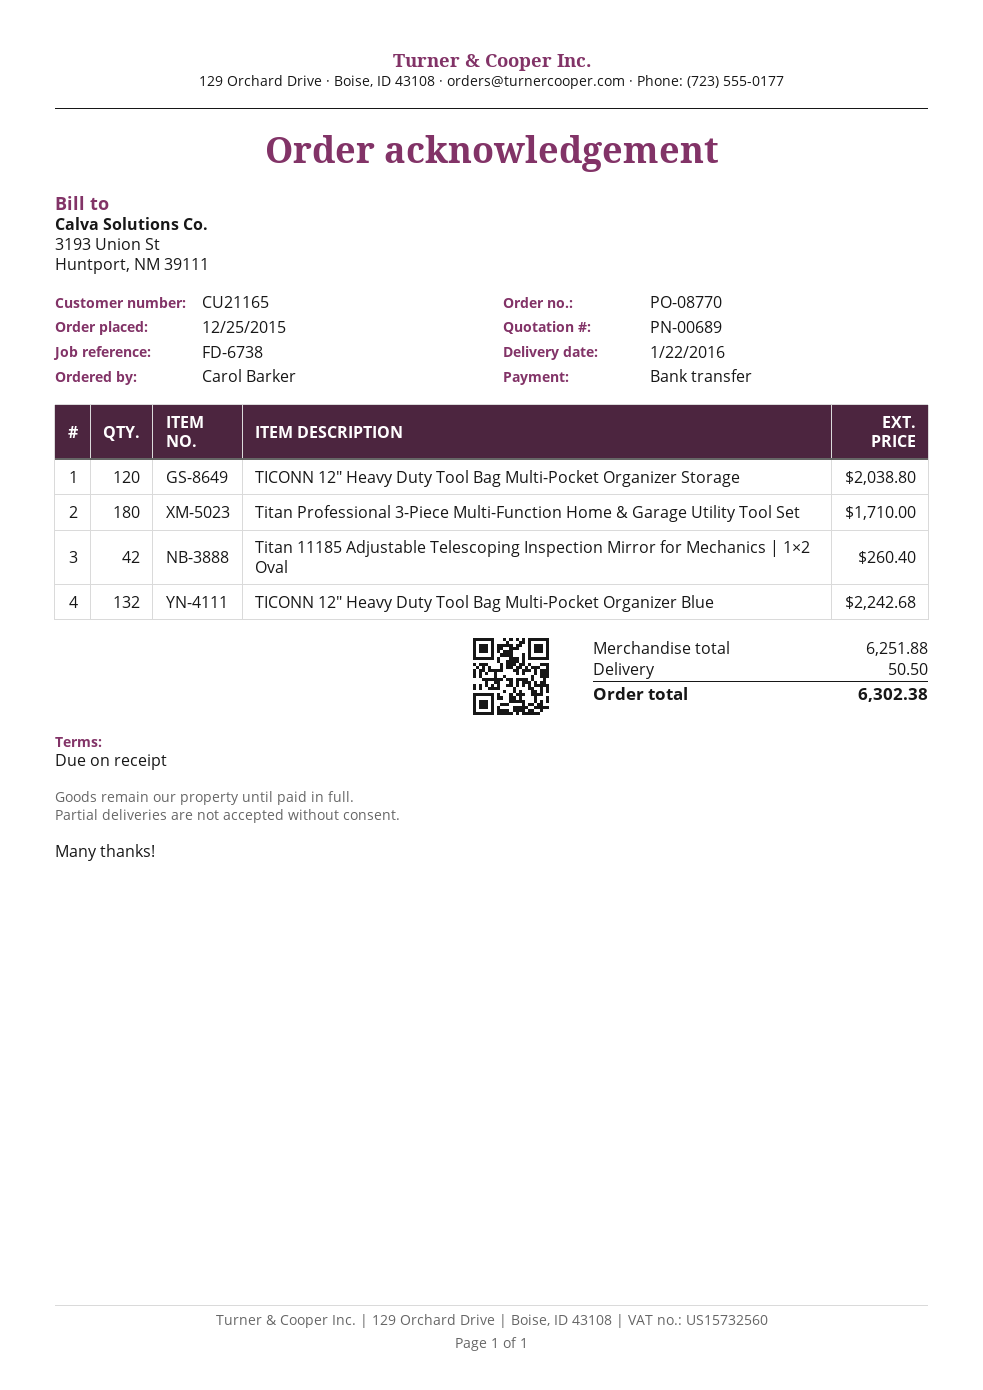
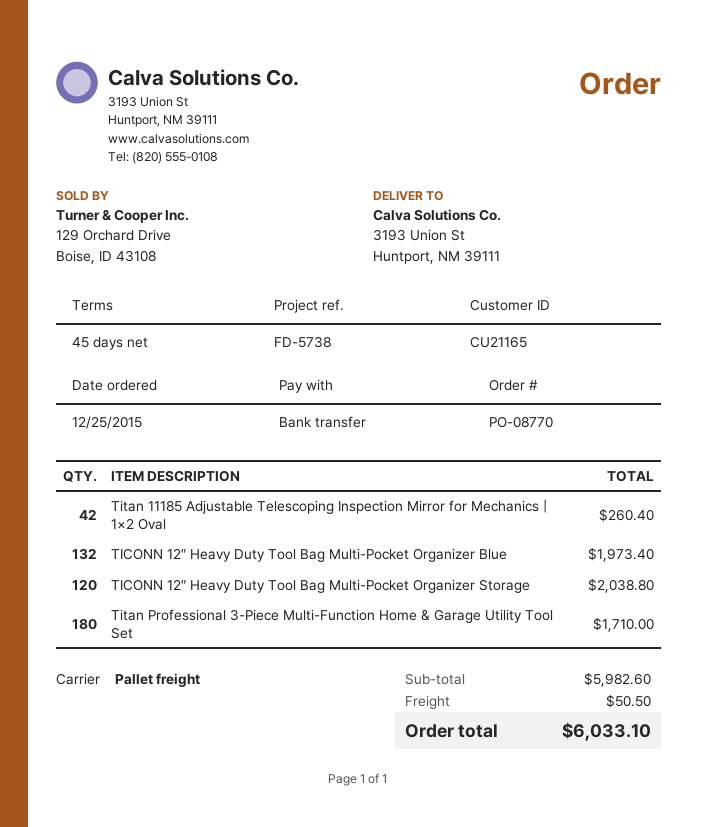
payment terms: on receipt -> 45 days
reference: FD-6738 -> FD-5738
TICONN 12″ Heavy Duty Tool Bag Multi-Pocket Organizer Blue: 132 for 2242.68 -> 132 for 1973.40
subtotal: 6251.88 -> 5982.60
total: 6302.38 -> 6033.10

